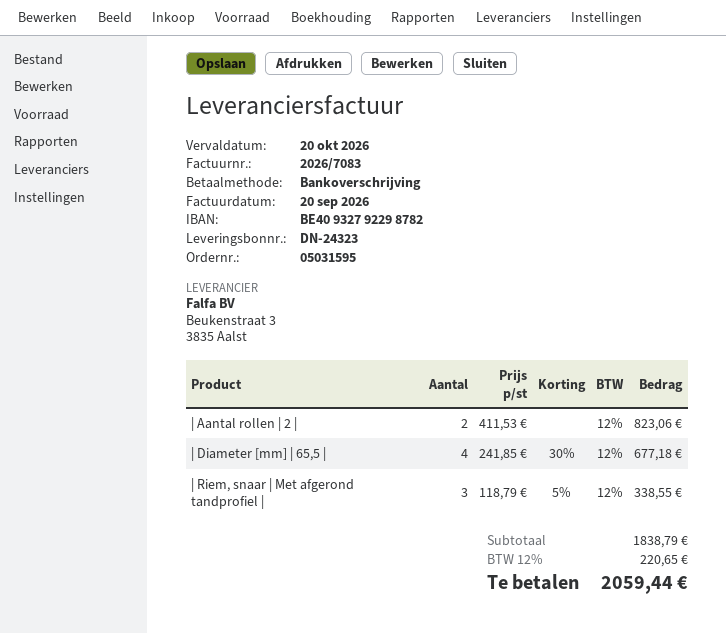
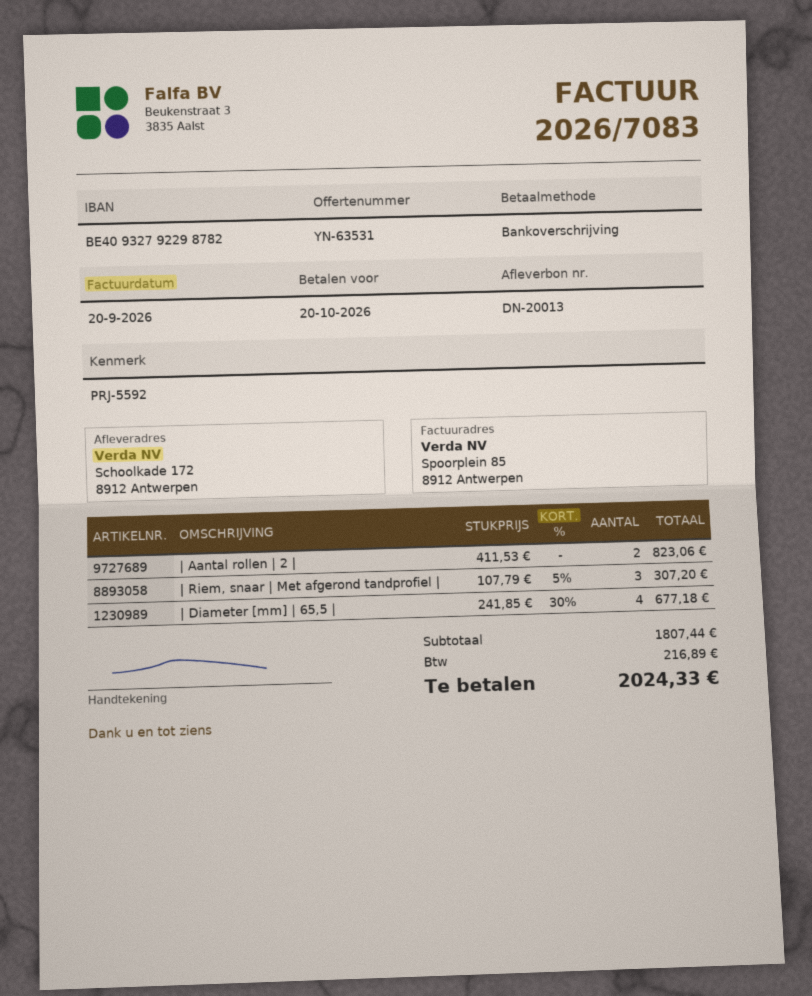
delivery note number: DN-24323 -> DN-20013
| Riem, snaar | Met afgerond tandprofiel |: 3 x 118.79 - 5% = 338.55 -> 3 x 107.79 - 5% = 307.20
subtotal: 1838.79 -> 1807.44
tax: 220.65 -> 216.89
total: 2059.44 -> 2024.33

